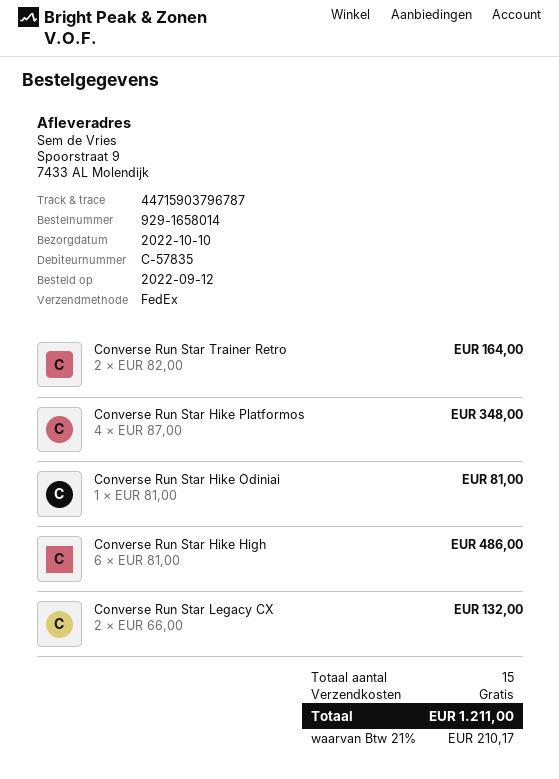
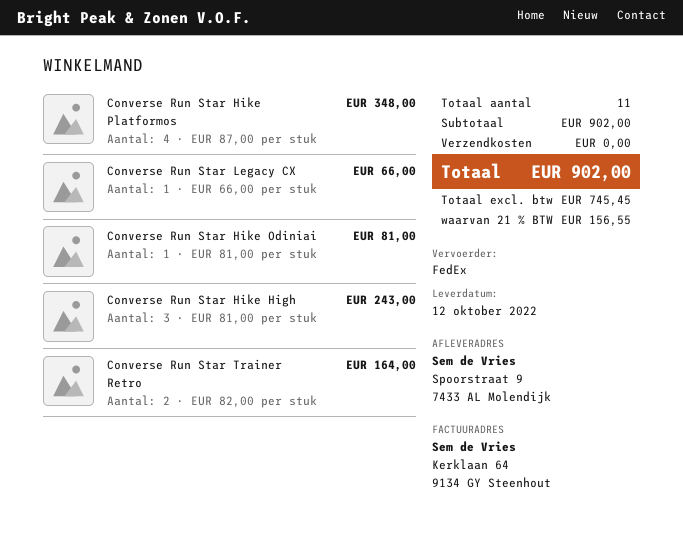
delivery date: 2022-10-10 -> 2022-10-12
Converse Run Star Hike High: 6 x 81.00 = 486.00 -> 3 x 81.00 = 243.00
Converse Run Star Legacy CX: 2 x 66.00 = 132.00 -> 1 x 66.00 = 66.00
total quantity: 15 -> 11
tax: 21% = 210.17 -> 21% = 156.55
total: 1211.00 -> 902.00

